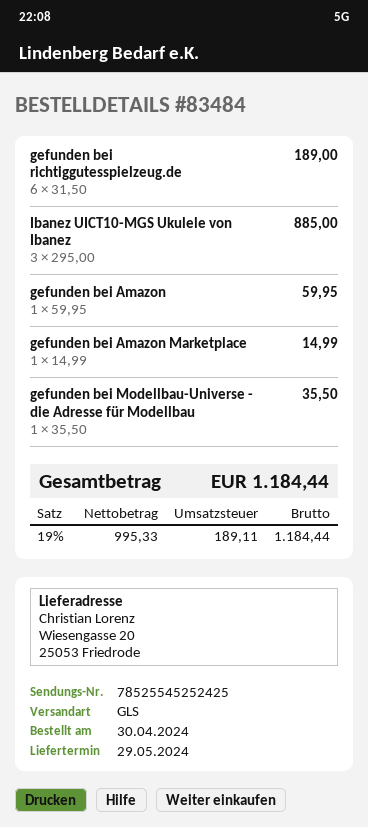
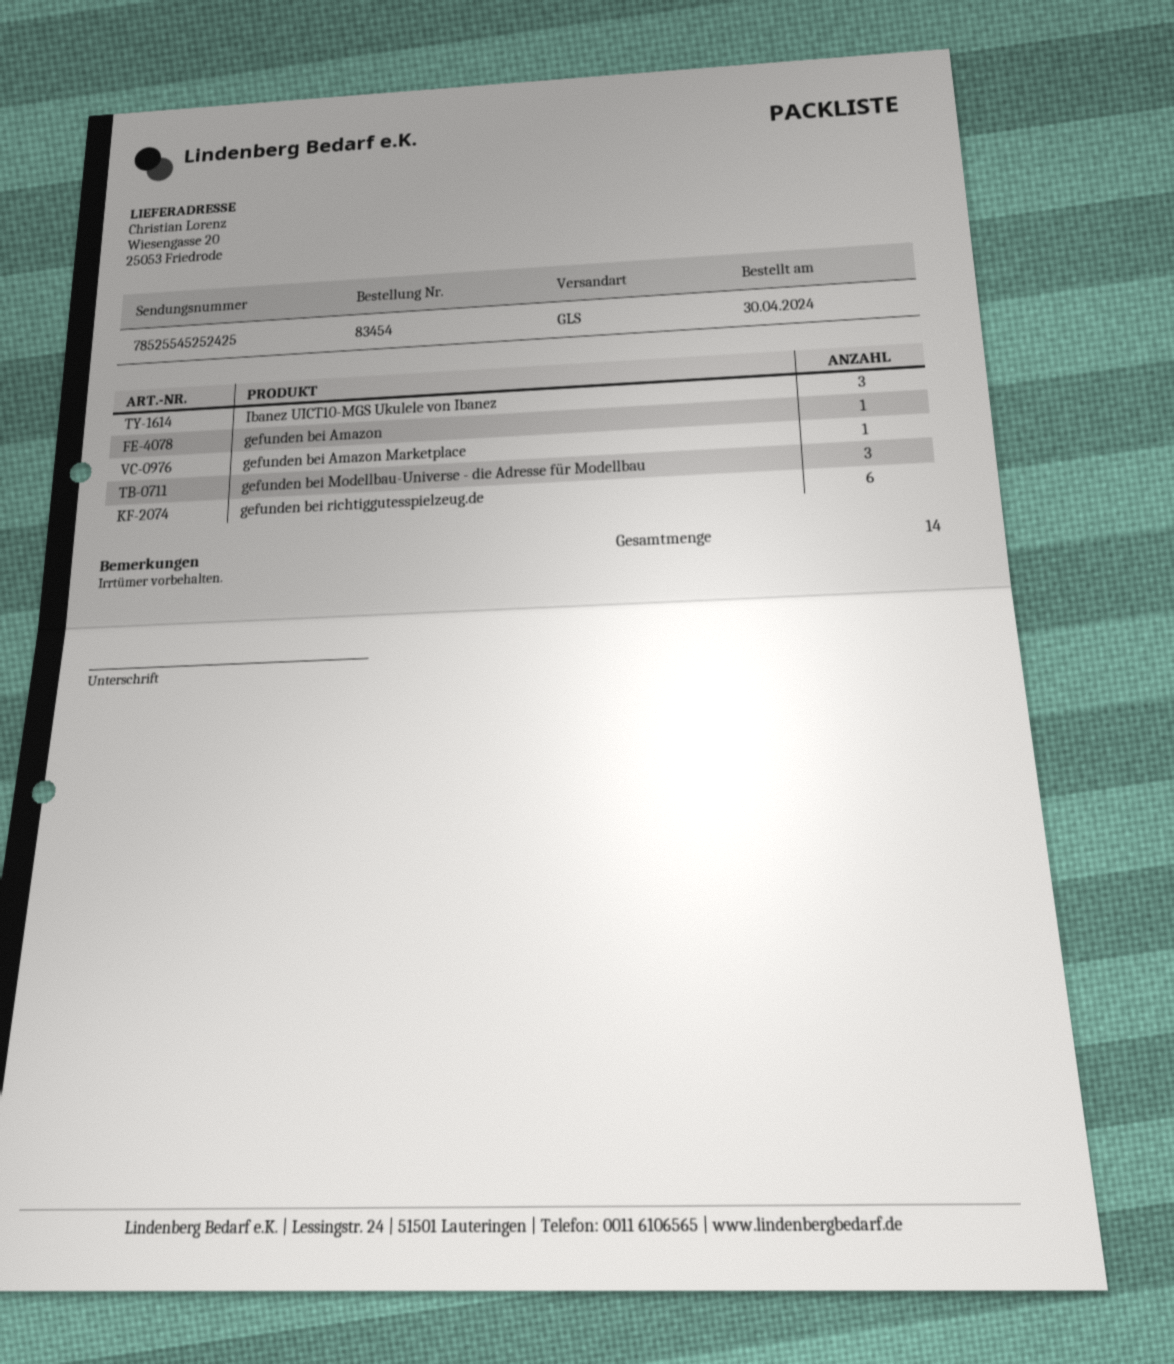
order number: 83484 -> 83454
gefunden bei Modellbau-Universe - die Adresse für Modellbau: 1 -> 3

